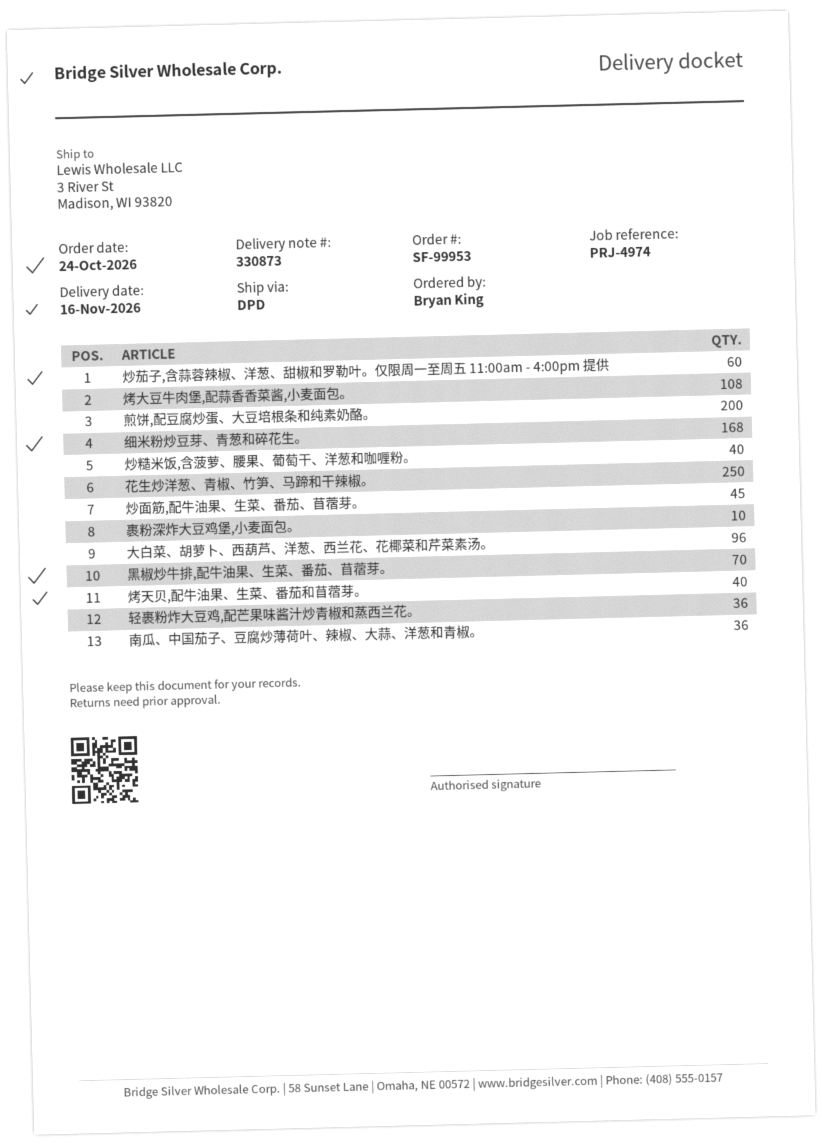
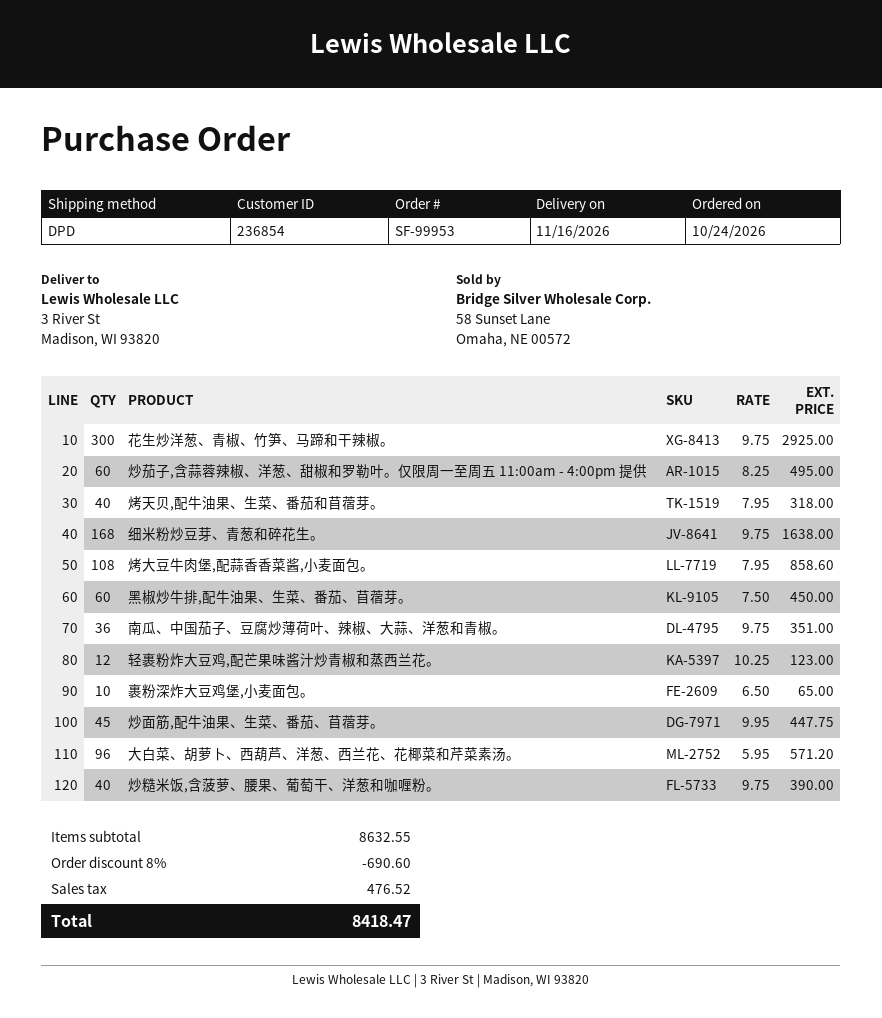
煎饼,配豆腐炒蛋、大豆培根条和纯素奶酪。: 200 -> none
花生炒洋葱、青椒、竹笋、马蹄和干辣椒。: 250 -> 300
黑椒炒牛排,配牛油果、生菜、番茄、苜蓿芽。: 70 -> 60
轻裹粉炸大豆鸡,配芒果味酱汁炒青椒和蒸西兰花。: 36 -> 12

